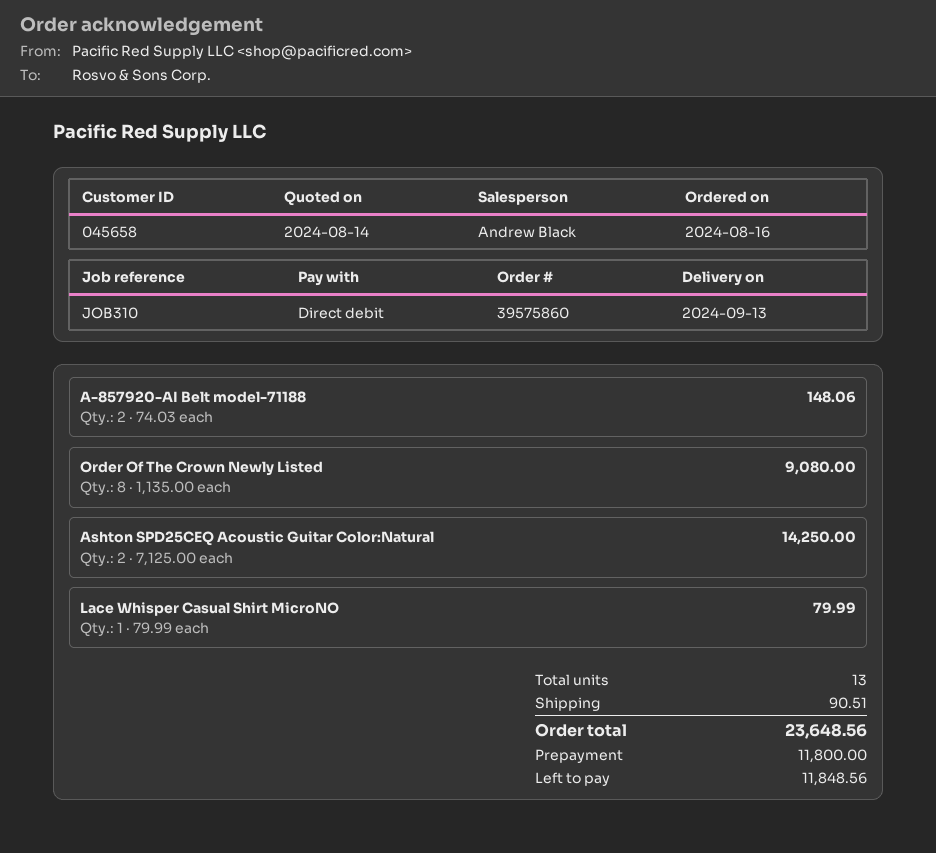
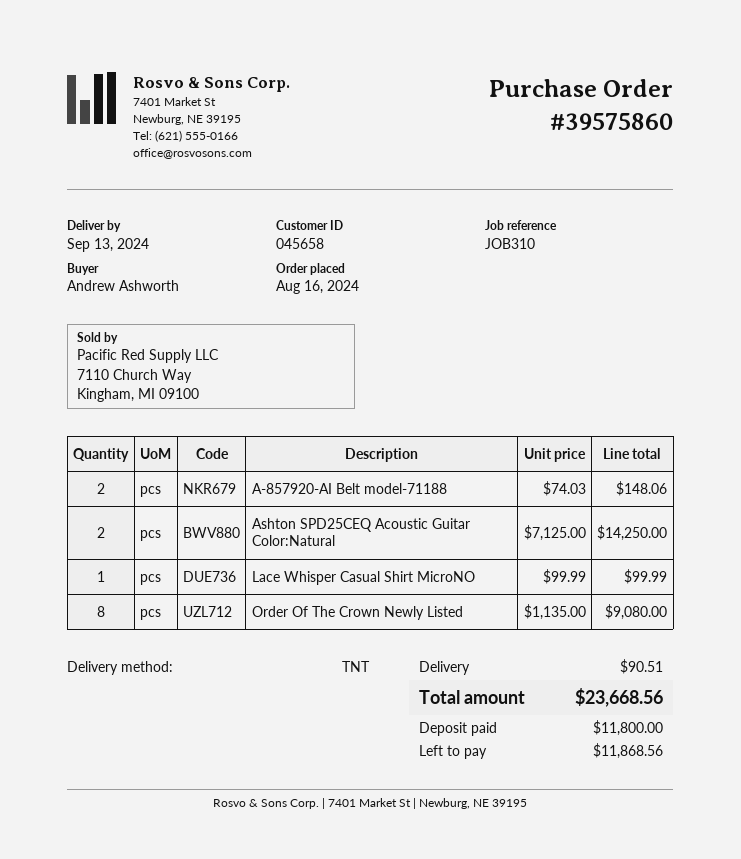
Lace Whisper Casual Shirt MicroNO: 1 x 79.99 = 79.99 -> 1 x 99.99 = 99.99
total: 23648.56 -> 23668.56
balance: 11848.56 -> 11868.56

